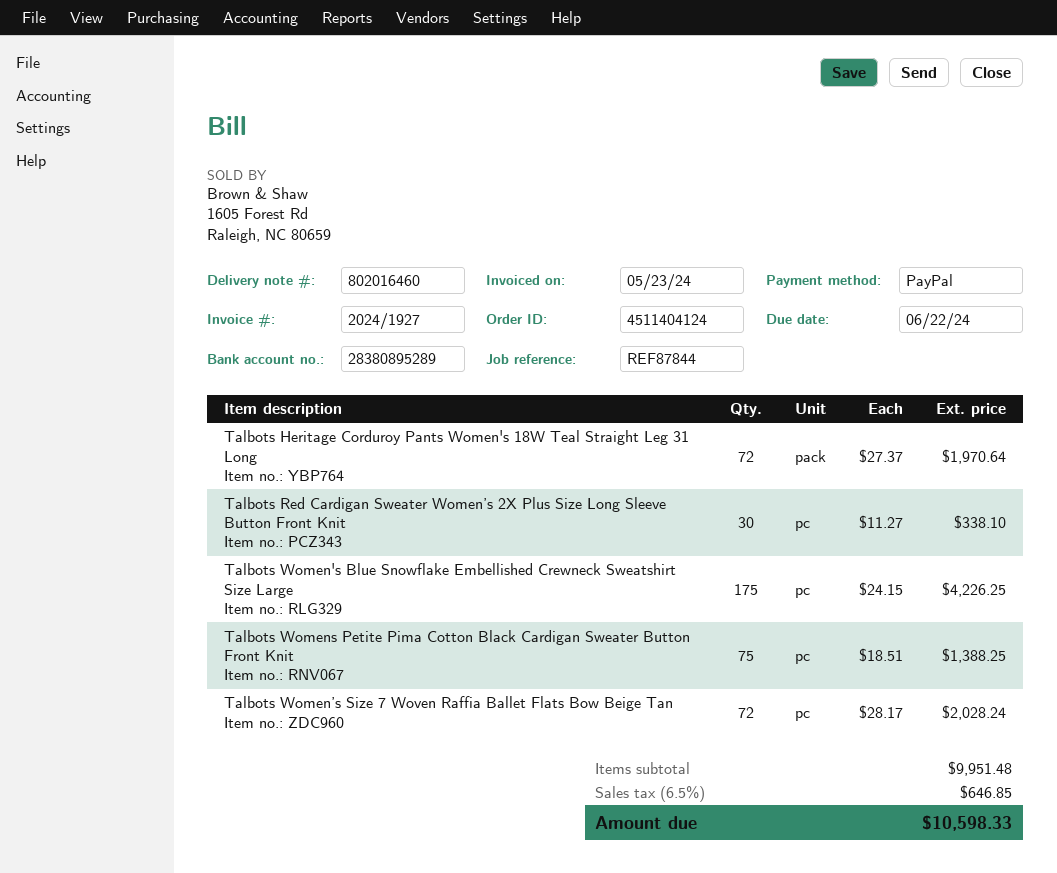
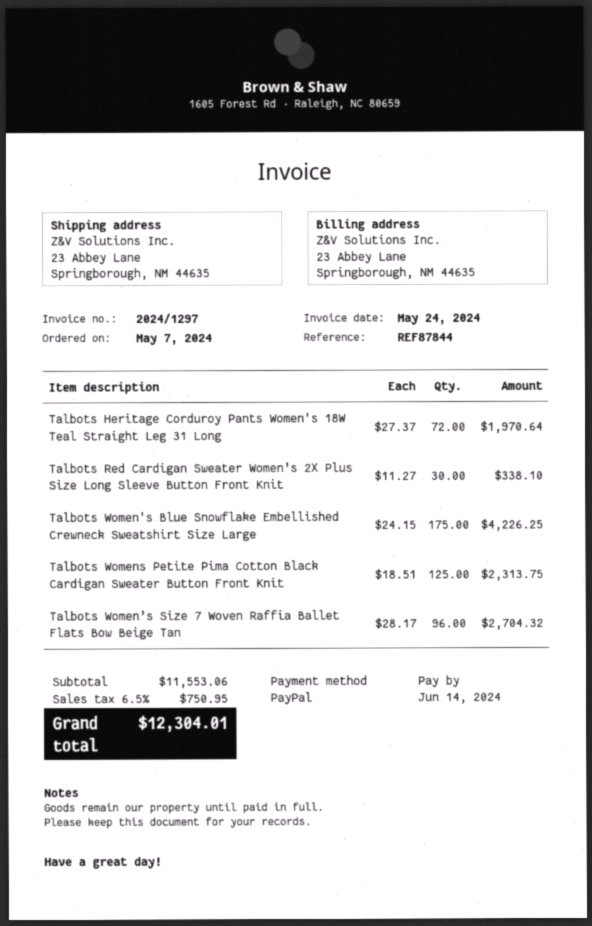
invoice number: 2024/1927 -> 2024/1297
invoice date: 2024-05-23 -> 2024-05-24
due date: 2024-06-22 -> 2024-06-14
Talbots Womens Petite Pima Cotton Black Cardigan Sweater Button Front Knit: 75 x 18.51 = 1388.25 -> 125 x 18.51 = 2313.75
Talbots Women’s Size 7 Woven Raffia Ballet Flats Bow Beige Tan: 72 x 28.17 = 2028.24 -> 96 x 28.17 = 2704.32
subtotal: 9951.48 -> 11553.06
tax: 6.5% = 646.85 -> 6.5% = 750.95
total: 10598.33 -> 12304.01

